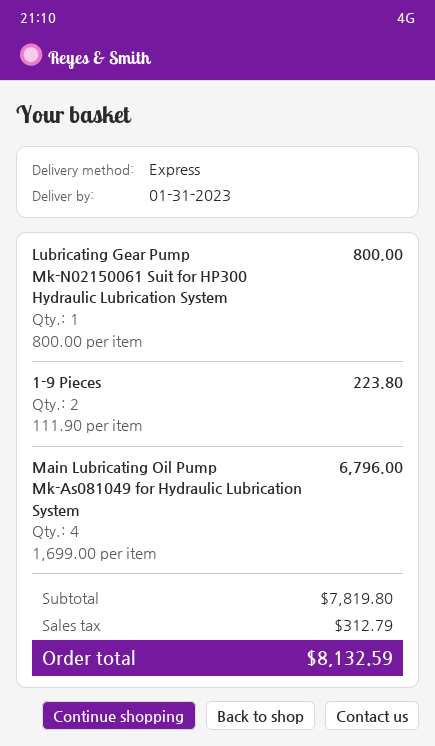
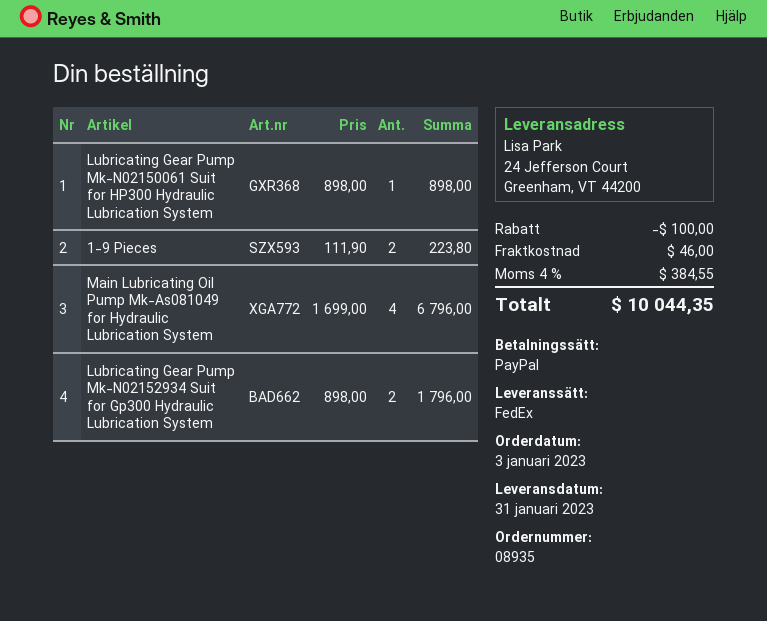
shipping method: express -> FedEx
Lubricating Gear Pump Mk-N02150061 Suit for HP300 Hydraulic Lubrication System: 1 x 800.00 = 800.00 -> 1 x 898.00 = 898.00
Lubricating Gear Pump Mk-N02152934 Suit for Gp300 Hydraulic Lubrication System: none -> 2 x 898.00 = 1796.00
discount: none -> 100.00
shipping: none -> 46.00
tax: 312.79 -> 384.55
total: 8132.59 -> 10044.35

